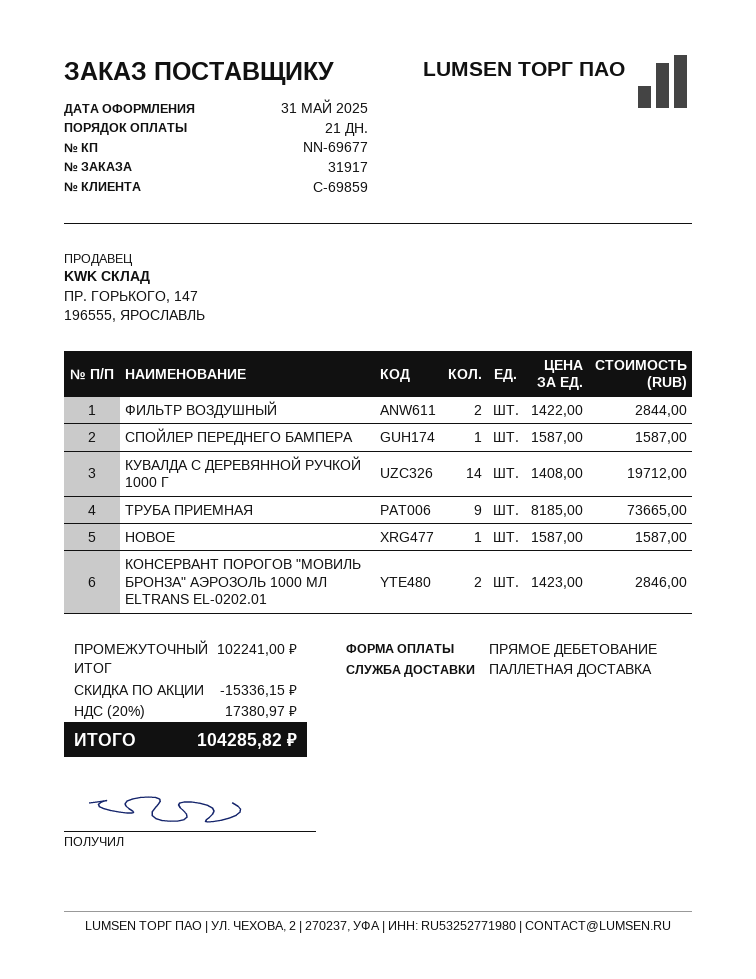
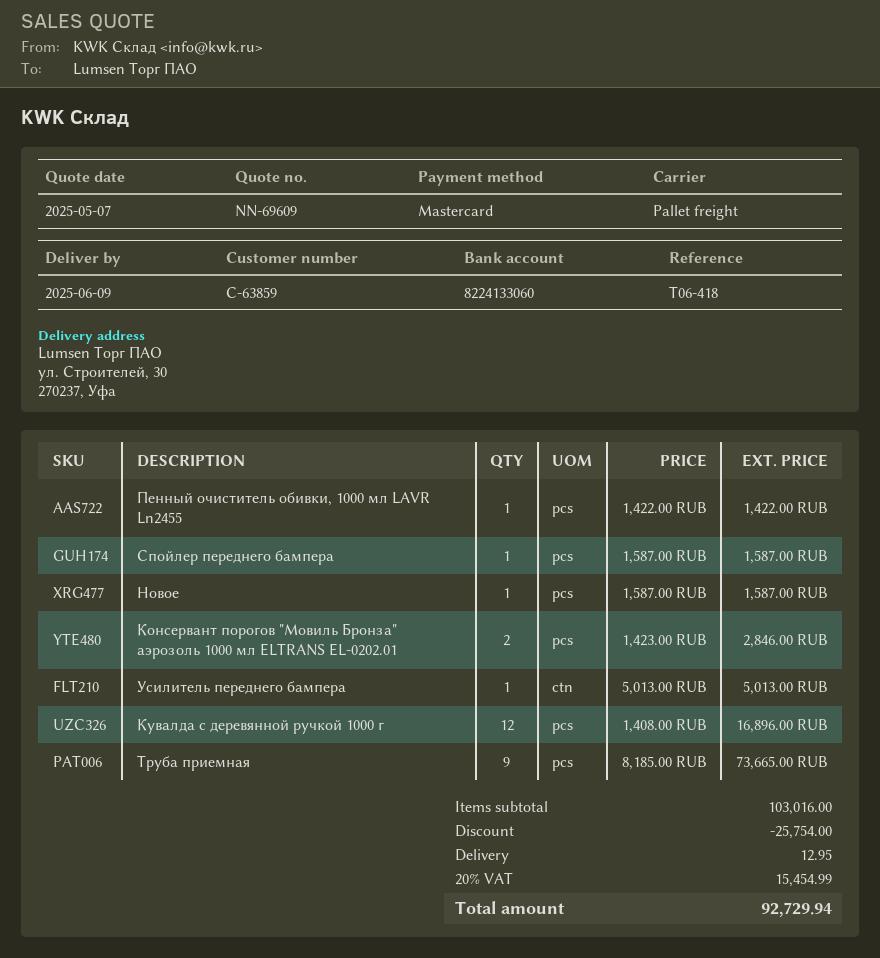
quote number: NN-69677 -> NN-69609
customer number: C-69859 -> C-63859
payment method: direct debit -> Mastercard
ФИЛЬТР ВОЗДУШНЫЙ: 2 x 1422.00 = 2844.00 -> none
КУВАЛДА С ДЕРЕВЯННОЙ РУЧКОЙ 1000 Г: 14 x 1408.00 = 19712.00 -> 12 x 1408.00 = 16896.00
Пенный очиститель обивки, 1000 мл LAVR Ln2455: none -> 1 x 1422.00 = 1422.00
Усилитель переднего бампера: none -> 1 x 5013.00 = 5013.00
subtotal: 102241.00 -> 103016.00
discount: 15336.15 -> 25754.00
shipping: none -> 12.95
tax: 20% = 17380.97 -> 20% = 15454.99
total: 104285.82 -> 92729.94

